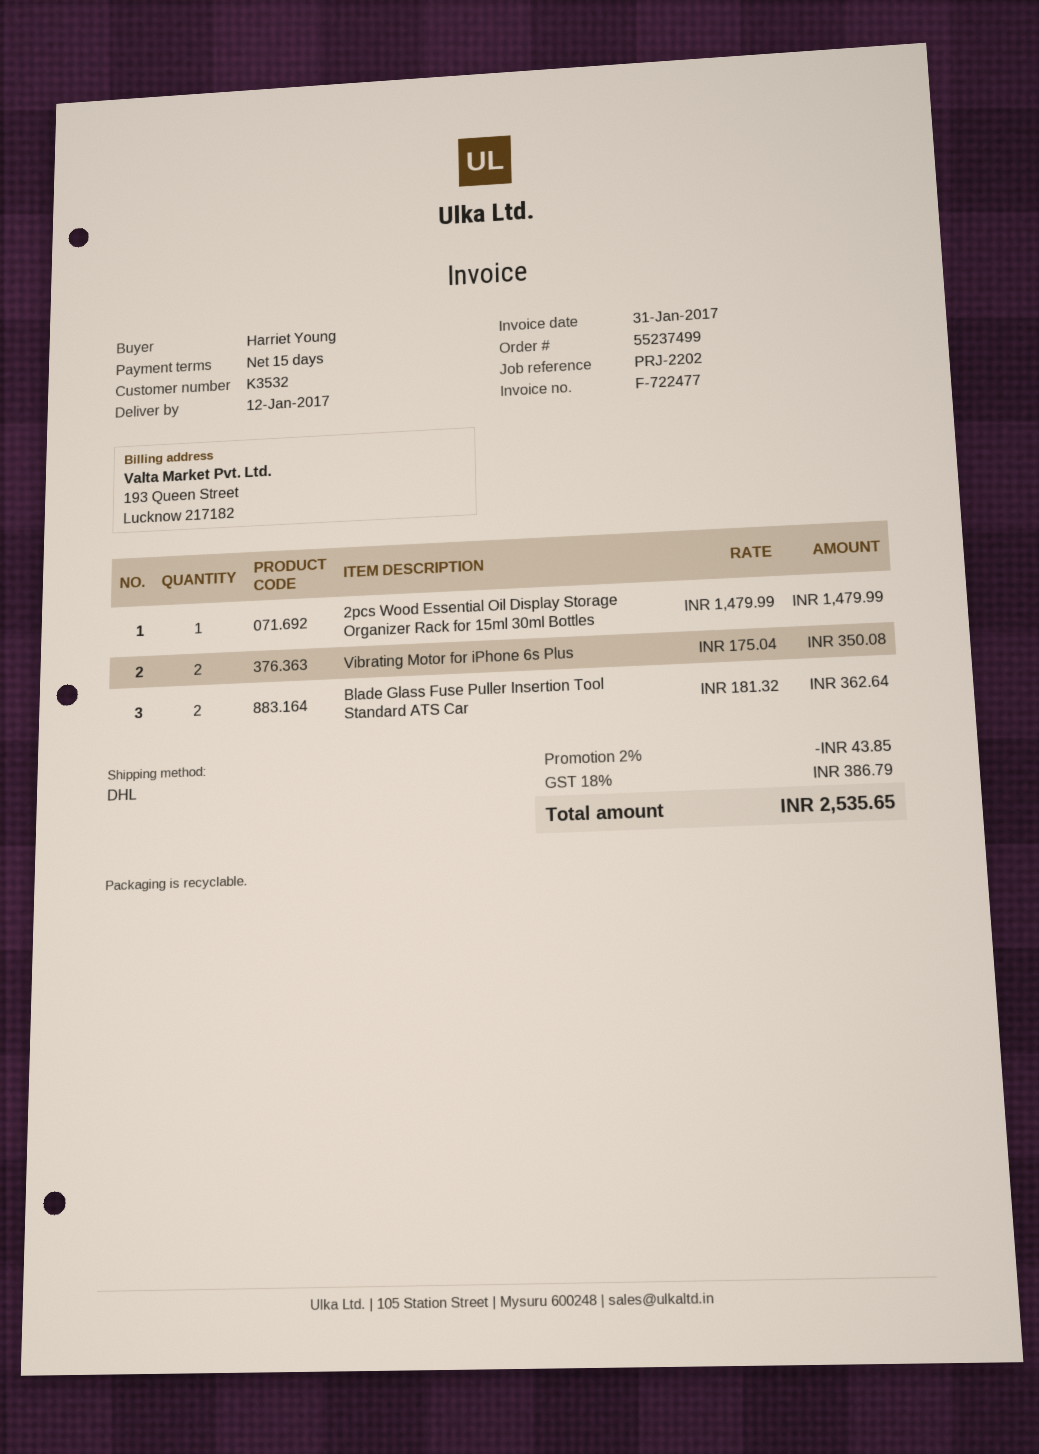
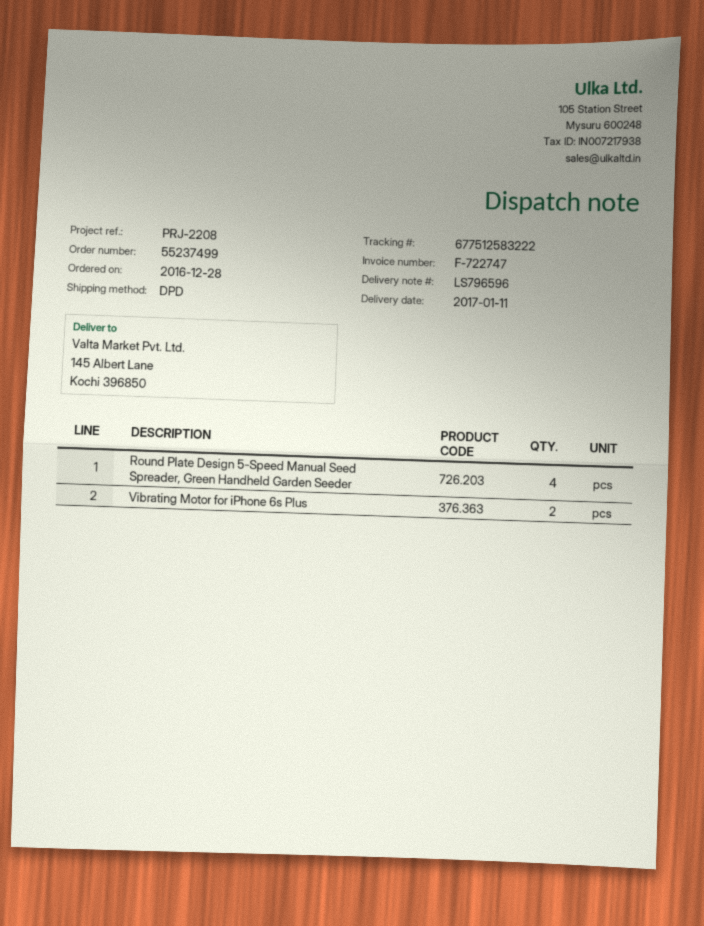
delivery date: 2017-01-12 -> 2017-01-11
invoice number: F-722477 -> F-722747
reference: PRJ-2202 -> PRJ-2208
shipping method: DHL -> DPD
2pcs Wood Essential Oil Display Storage Organizer Rack for 15ml 30ml Bottles: 1 -> none
Blade Glass Fuse Puller Insertion Tool Standard ATS Car: 2 -> none
Round Plate Design 5-Speed Manual Seed Spreader, Green Handheld Garden Seeder: none -> 4

